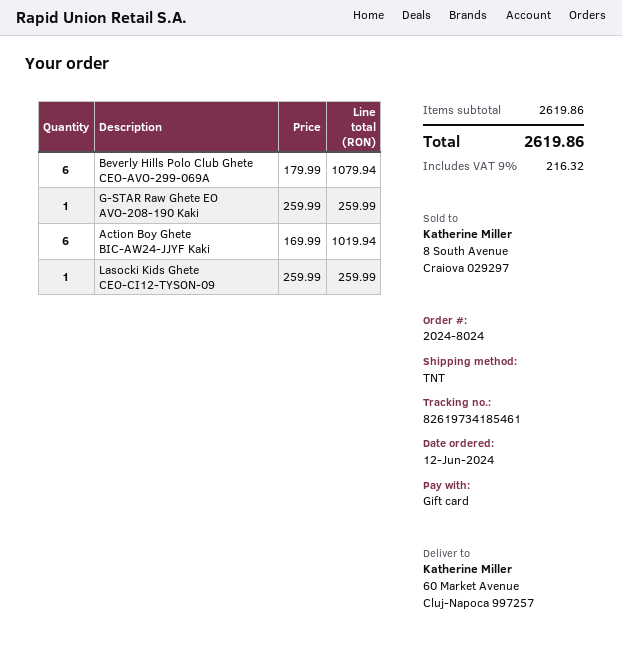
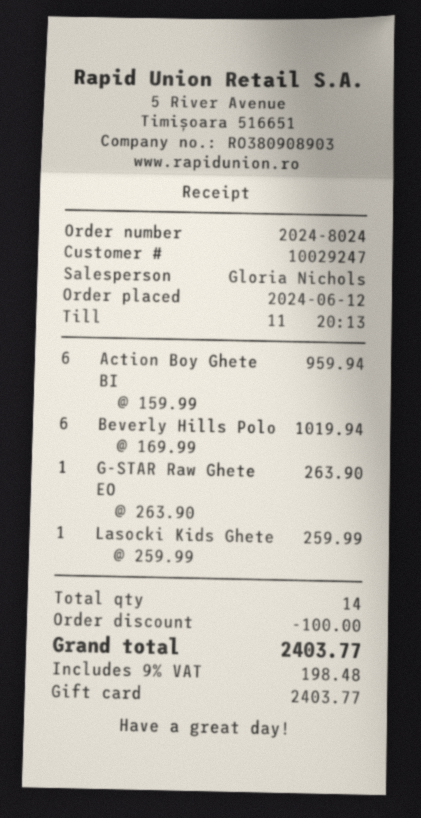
Beverly Hills Polo Club Ghete CEO-AVO-299-069A: 6 x 179.99 = 1079.94 -> 6 x 169.99 = 1019.94
G-STAR Raw Ghete EO AVO-208-190 Kaki: 1 x 259.99 = 259.99 -> 1 x 263.90 = 263.90
Action Boy Ghete BIC-AW24-JJYF Kaki: 6 x 169.99 = 1019.94 -> 6 x 159.99 = 959.94
discount: none -> 100.00
tax: 9% = 216.32 -> 9% = 198.48
total: 2619.86 -> 2403.77

